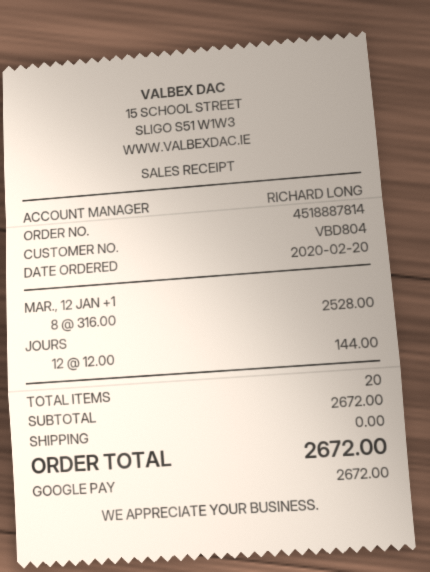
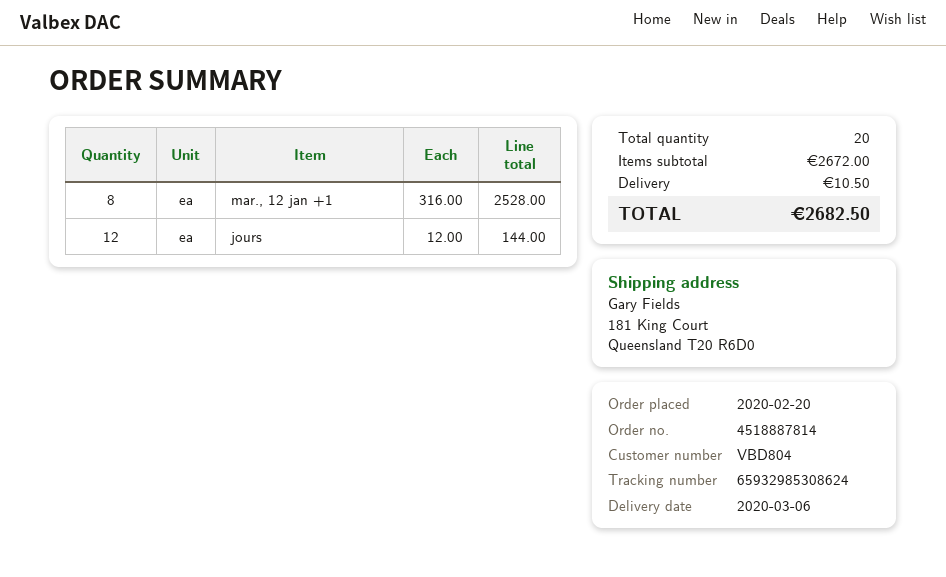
shipping: 0.00 -> 10.50
total: 2672.00 -> 2682.50

